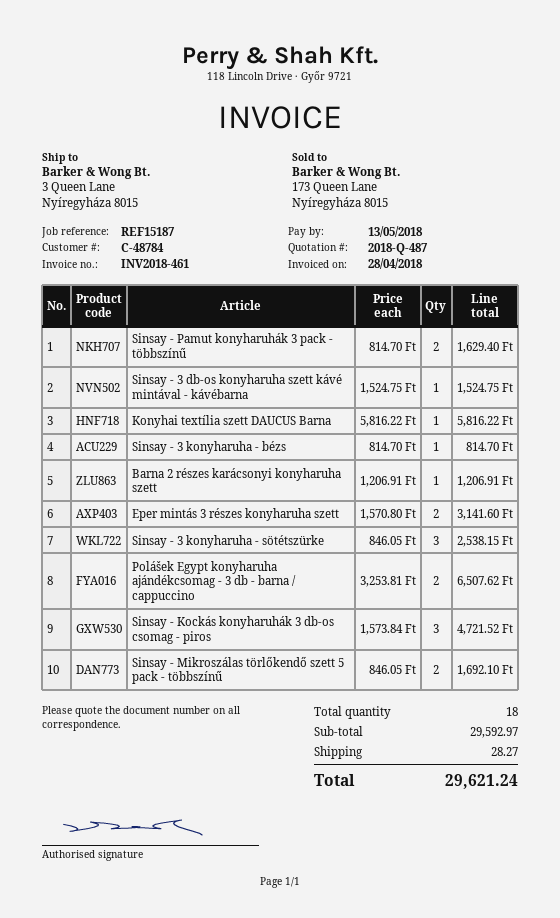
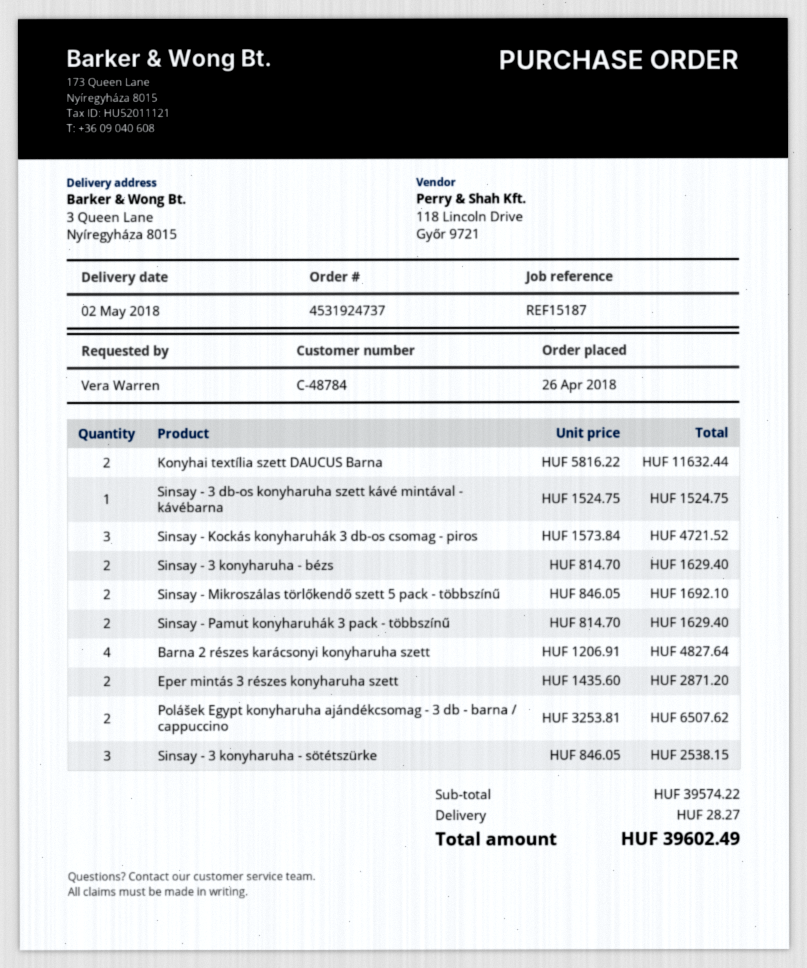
Konyhai textília szett DAUCUS Barna: 1 x 5816.22 = 5816.22 -> 2 x 5816.22 = 11632.44
Sinsay - 3 konyharuha - bézs: 1 x 814.70 = 814.70 -> 2 x 814.70 = 1629.40
Barna 2 részes karácsonyi konyharuha szett: 1 x 1206.91 = 1206.91 -> 4 x 1206.91 = 4827.64
Eper mintás 3 részes konyharuha szett: 2 x 1570.80 = 3141.60 -> 2 x 1435.60 = 2871.20
subtotal: 29592.97 -> 39574.22
total: 29621.24 -> 39602.49

